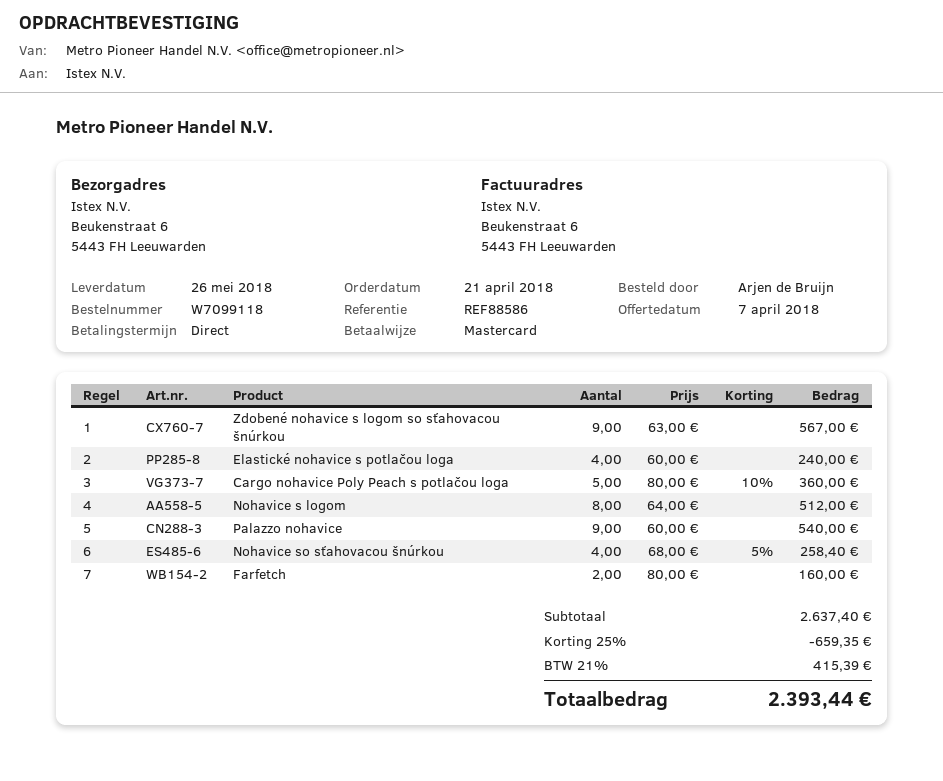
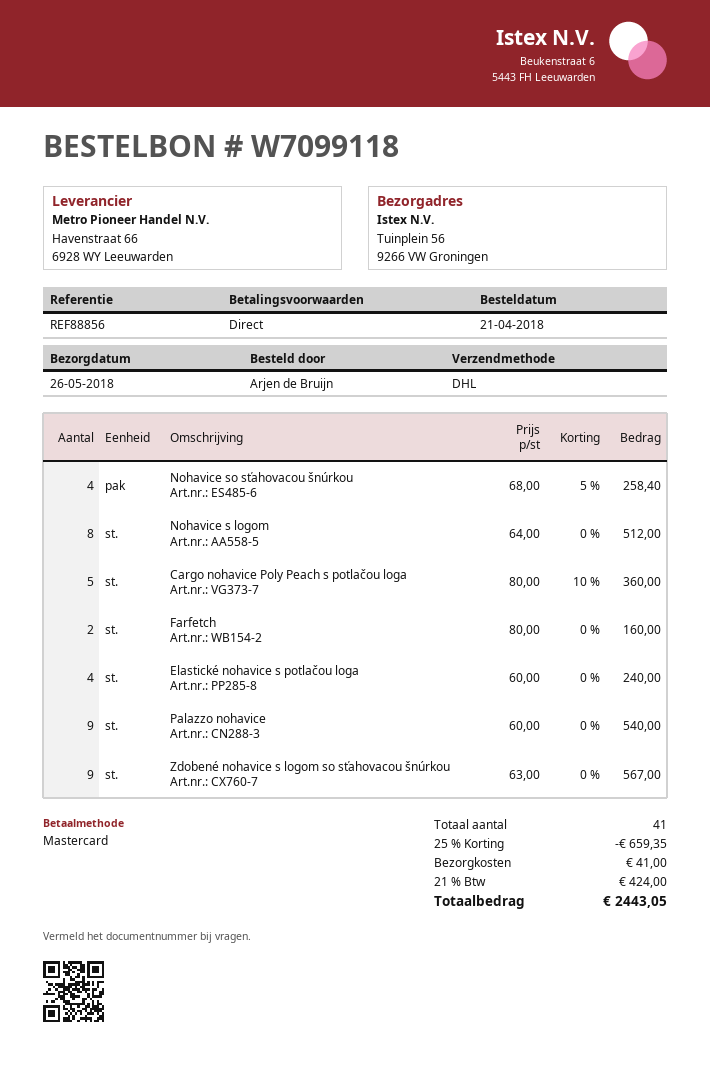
reference: REF88586 -> REF88856
ship to: Beukenstraat 6, 5443 FH Leeuwarden -> Tuinplein 56, 9266 VW Groningen
shipping: none -> 41.00
tax: 21% = 415.39 -> 21% = 424.00
total: 2393.44 -> 2443.05

